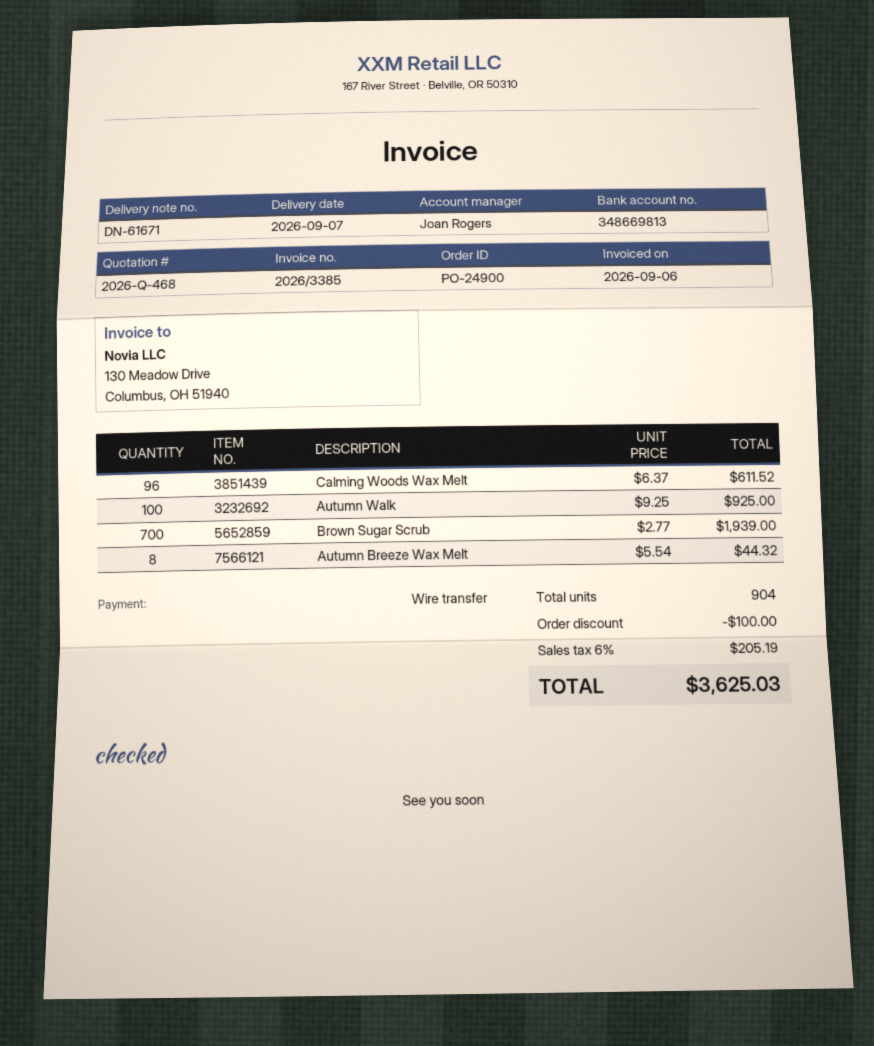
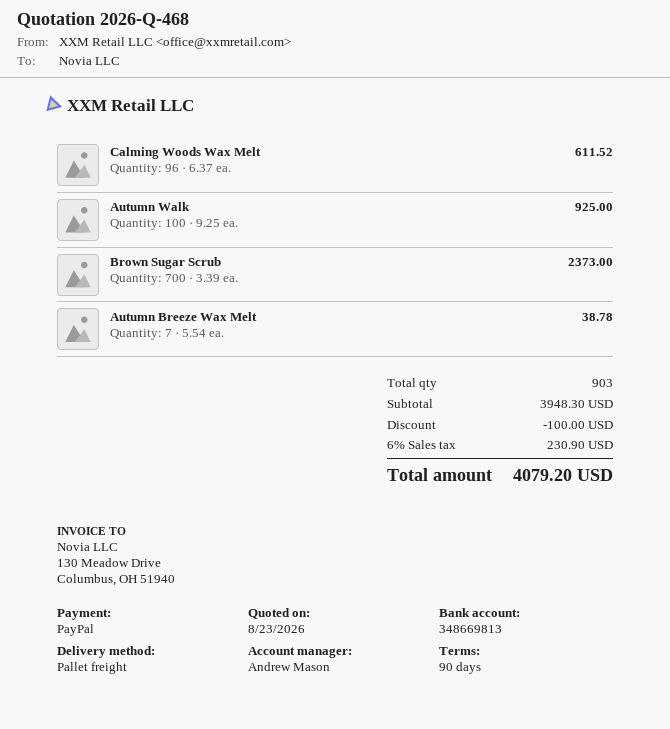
sales rep: Joan Rogers -> Andrew Mason
payment method: bank transfer -> PayPal
Brown Sugar Scrub: 700 x 2.77 = 1939.00 -> 700 x 3.39 = 2373.00
Autumn Breeze Wax Melt: 8 x 5.54 = 44.32 -> 7 x 5.54 = 38.78
total quantity: 904 -> 903
tax: 6% = 205.19 -> 6% = 230.90
total: 3625.03 -> 4079.20

